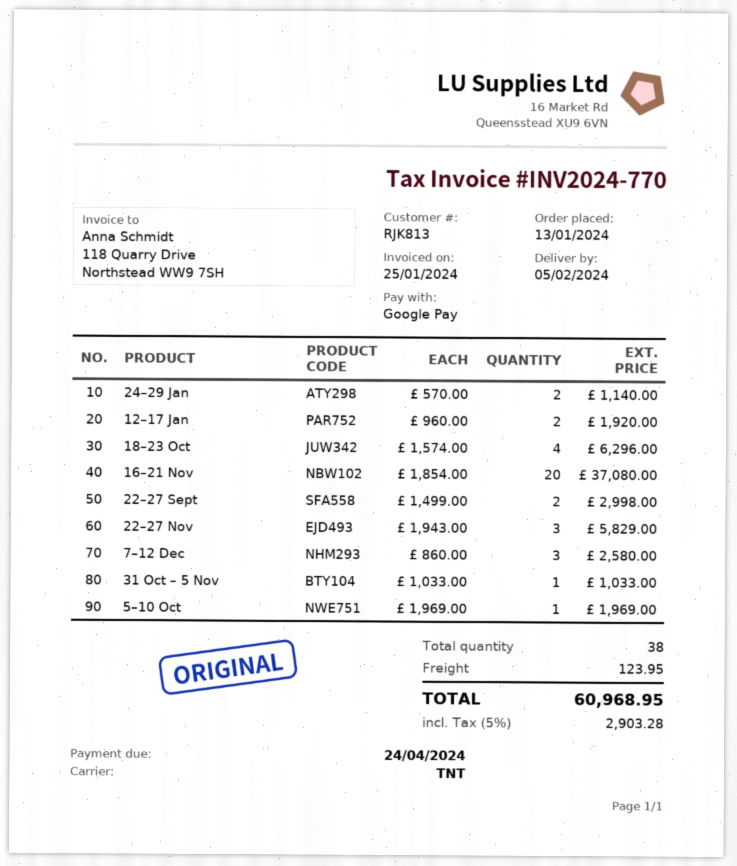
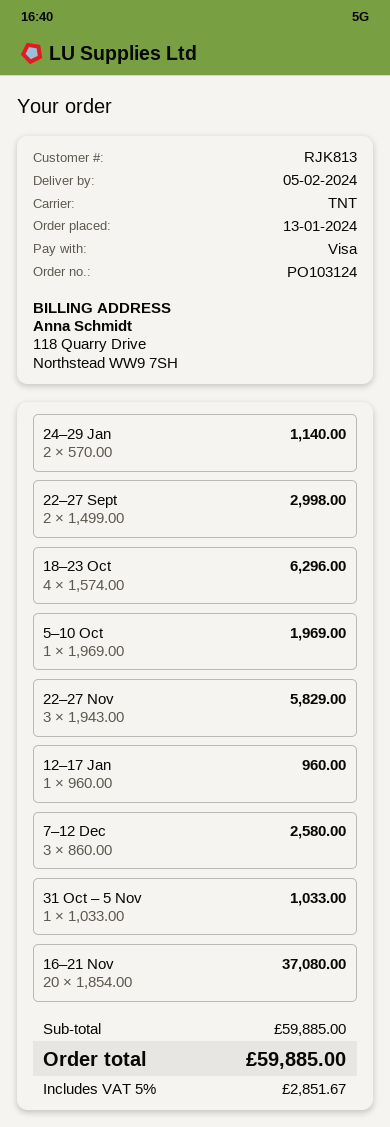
payment method: Google Pay -> Visa
12–17 Jan: 2 x 960.00 = 1920.00 -> 1 x 960.00 = 960.00
shipping: 123.95 -> none
tax: 5% = 2903.28 -> 5% = 2851.67
total: 60968.95 -> 59885.00

